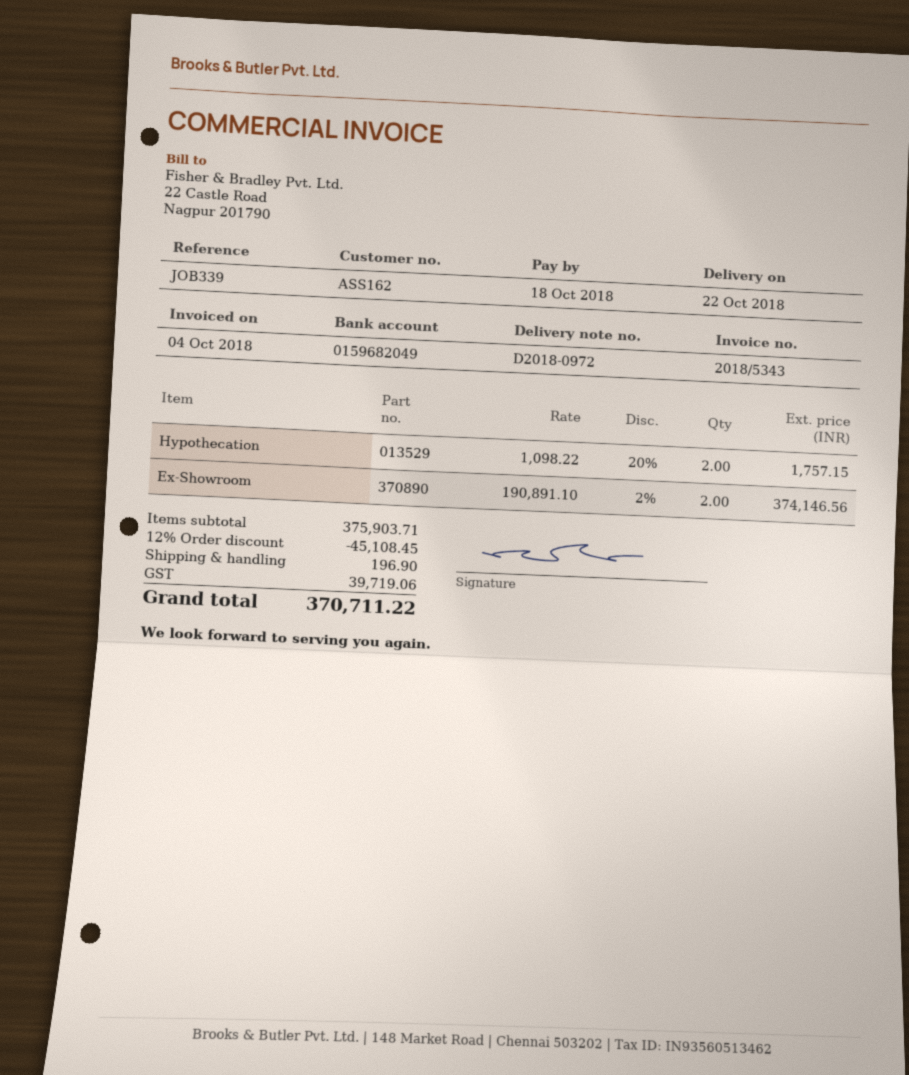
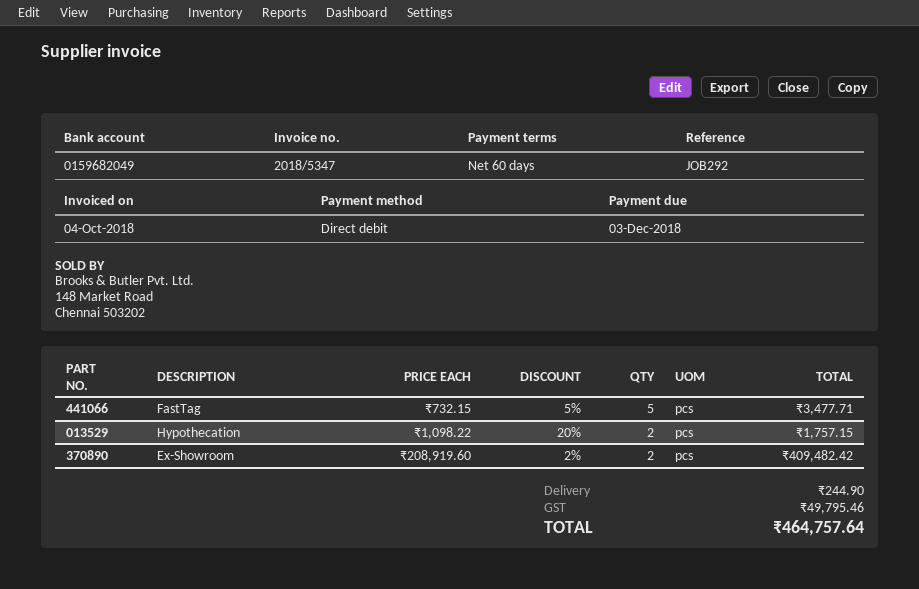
invoice number: 2018/5343 -> 2018/5347
due date: 2018-10-18 -> 2018-12-03
reference: JOB339 -> JOB292
Ex-Showroom: 2 x 190891.10 - 2% = 374146.56 -> 2 x 208919.60 - 2% = 409482.42
FastTag: none -> 5 x 732.15 - 5% = 3477.71
discount: 12% = 45108.45 -> none
shipping: 196.90 -> 244.90
tax: 39719.06 -> 49795.46
total: 370711.22 -> 464757.64

